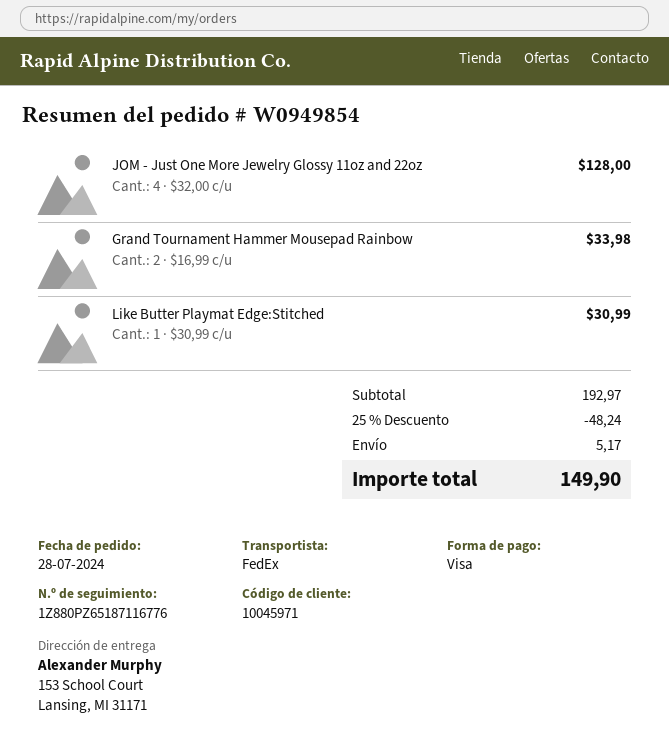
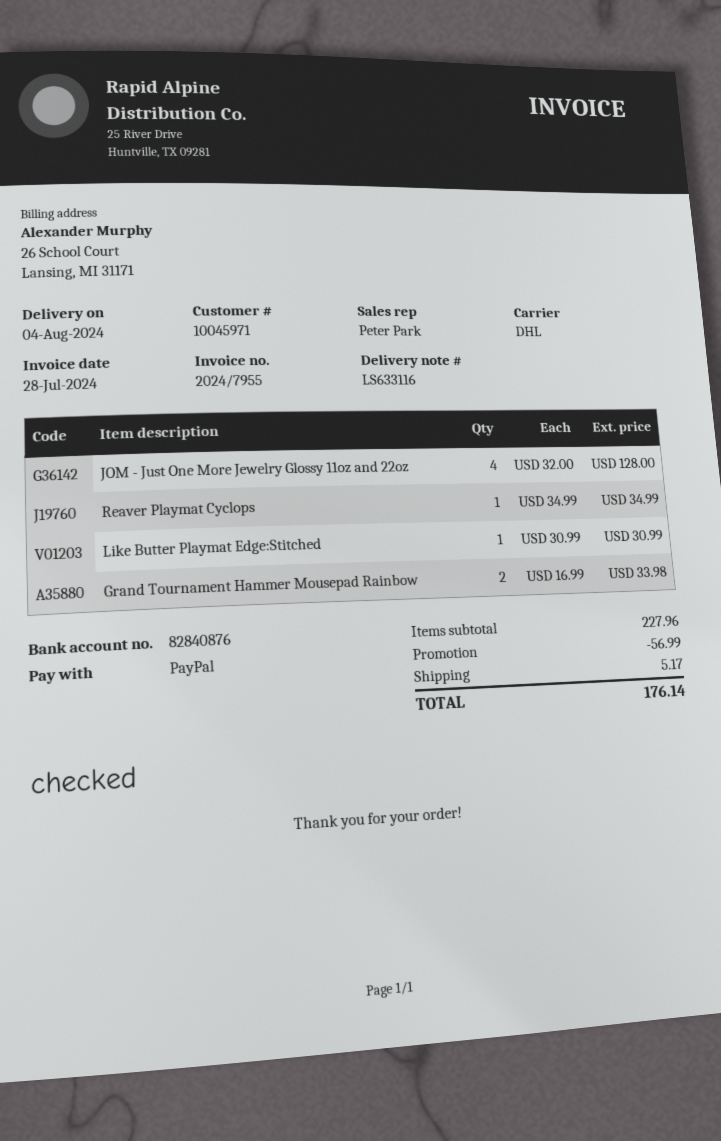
payment method: Visa -> PayPal
shipping method: FedEx -> DHL
Reaver Playmat Cyclops: none -> 1 x 34.99 = 34.99
subtotal: 192.97 -> 227.96
discount: 48.24 -> 56.99
total: 149.90 -> 176.14

